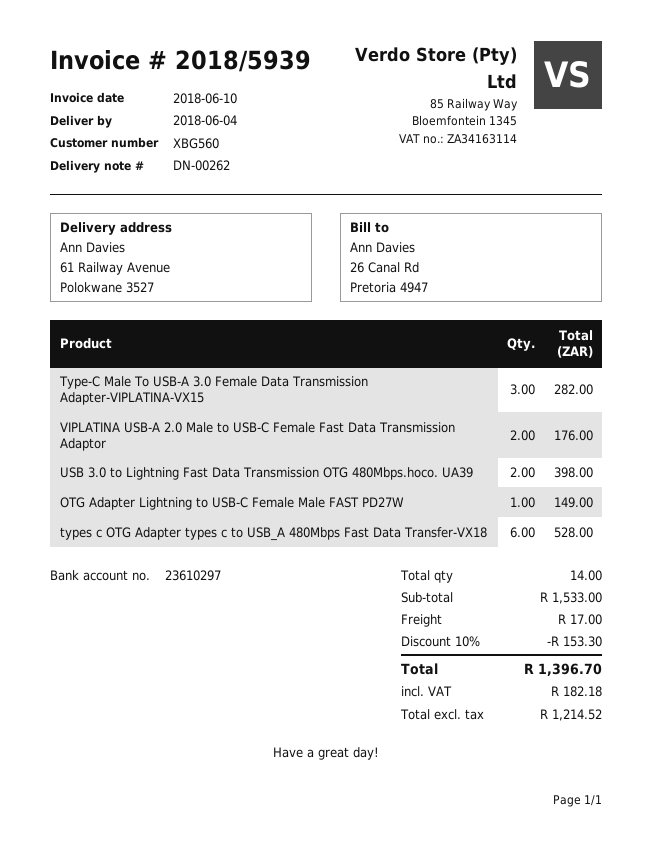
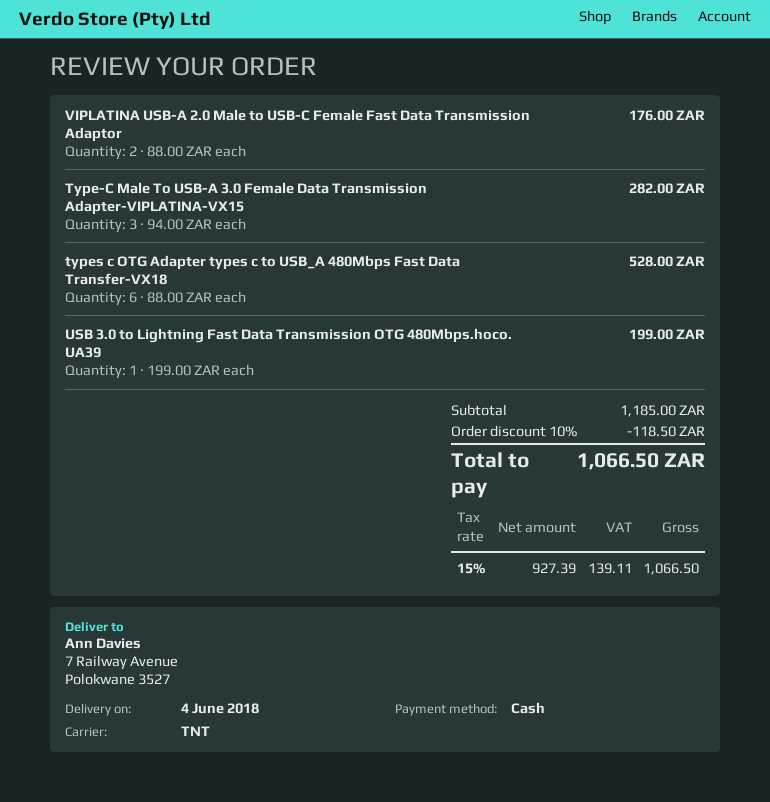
ship to: 61 Railway Avenue, Polokwane 3527 -> 7 Railway Avenue, Polokwane 3527
USB 3.0 to Lightning Fast Data Transmission OTG 480Mbps.hoco. UA39: 2 for 398.00 -> 1 for 199.00
OTG Adapter Lightning to USB-C Female Male FAST PD27W: 1 for 149.00 -> none
subtotal: 1533.00 -> 1185.00
discount: 10% = 153.30 -> 10% = 118.50
shipping: 17.00 -> none
net: 1214.52 -> 927.39
tax: 182.18 -> 139.11
total: 1396.70 -> 1066.50

